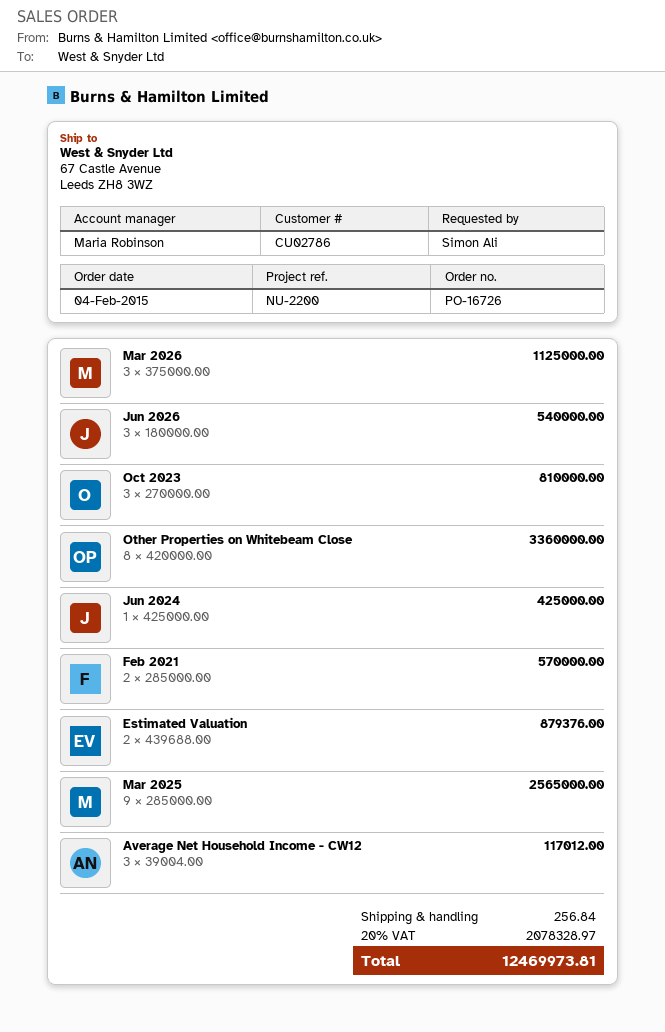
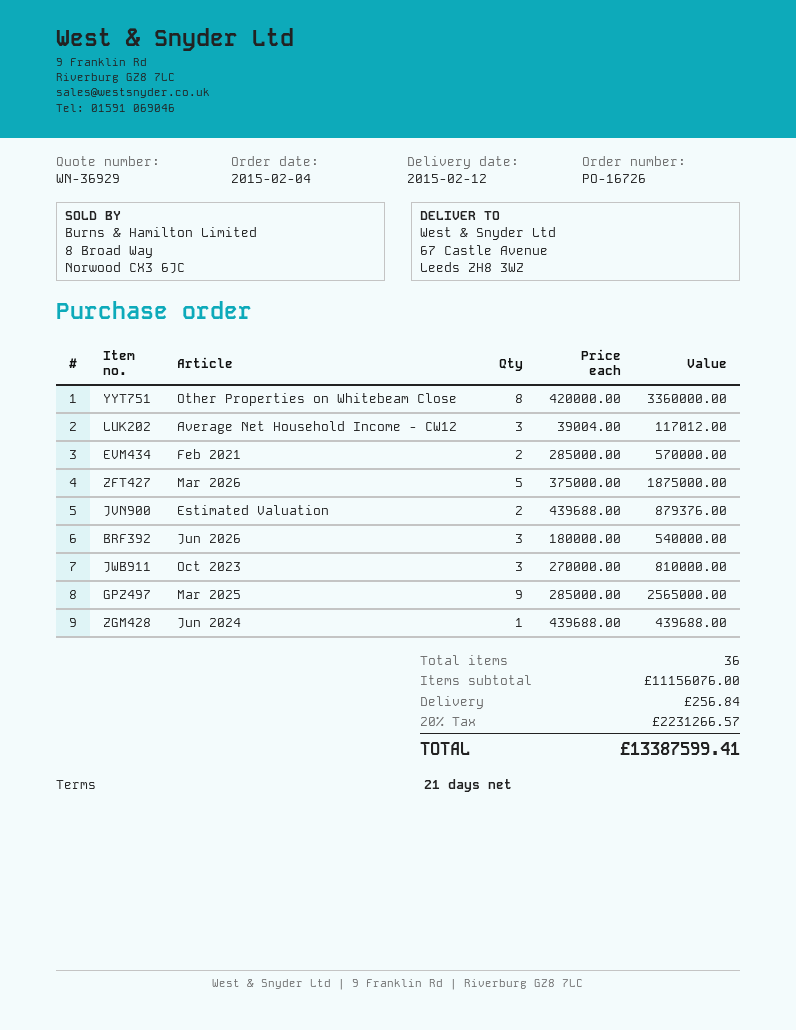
Mar 2026: 3 x 375000.00 = 1125000.00 -> 5 x 375000.00 = 1875000.00
Jun 2024: 1 x 425000.00 = 425000.00 -> 1 x 439688.00 = 439688.00
tax: 20% = 2078328.97 -> 20% = 2231266.57
total: 12469973.81 -> 13387599.41

